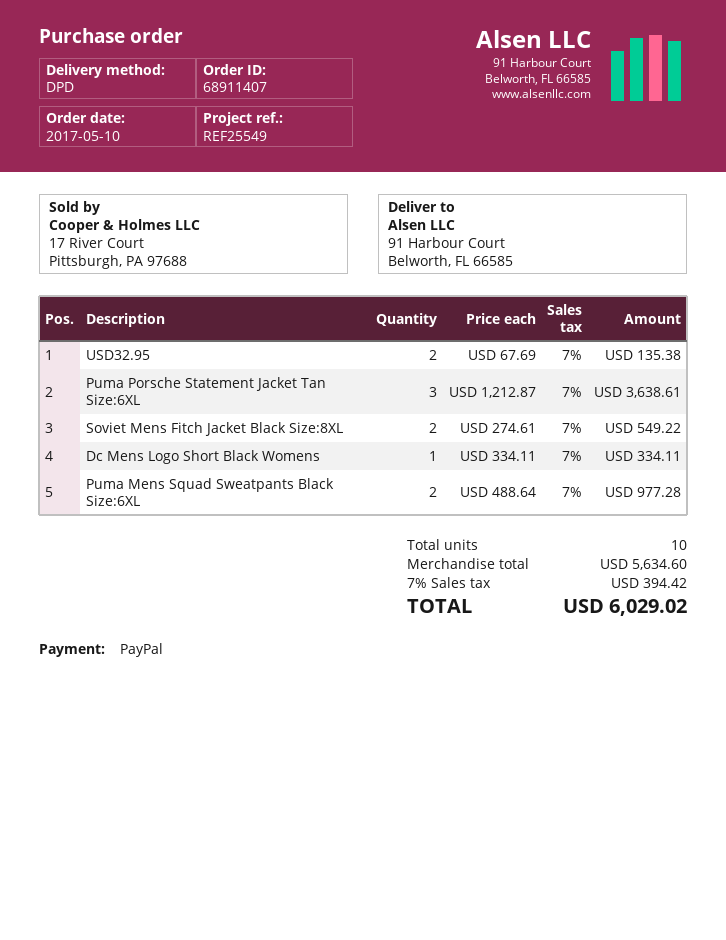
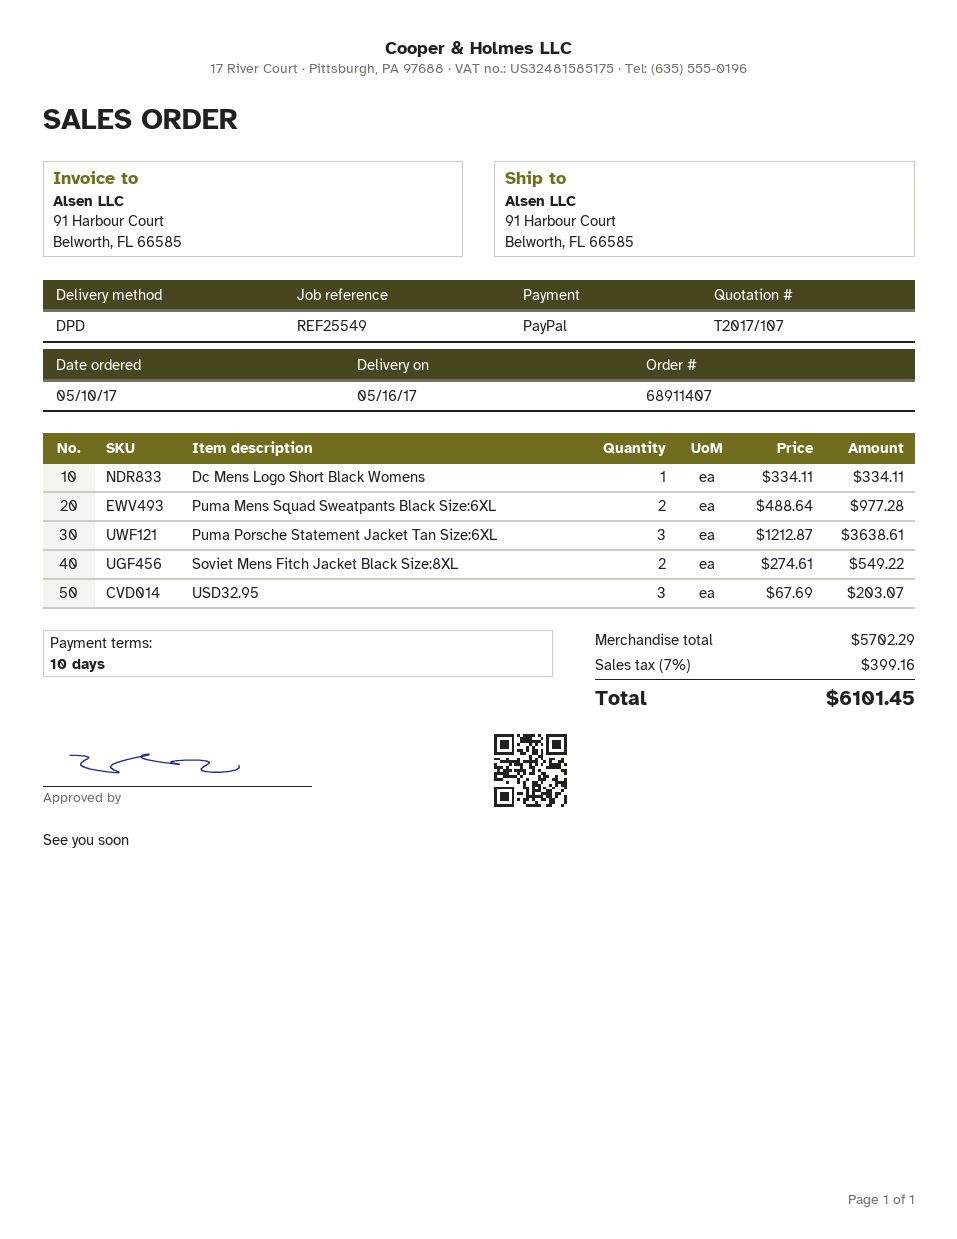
USD32.95: 2 x 67.69 = 135.38 -> 3 x 67.69 = 203.07
subtotal: 5634.60 -> 5702.29
tax: 7% = 394.42 -> 7% = 399.16
total: 6029.02 -> 6101.45

